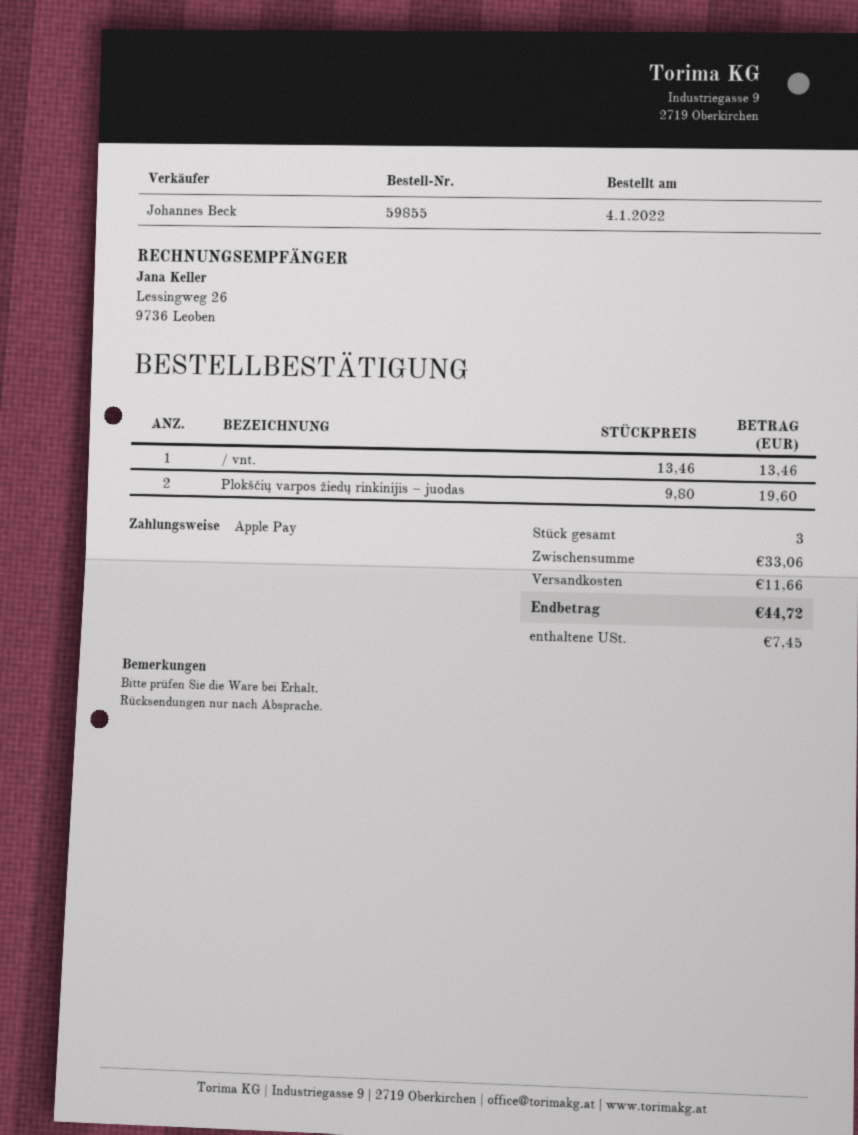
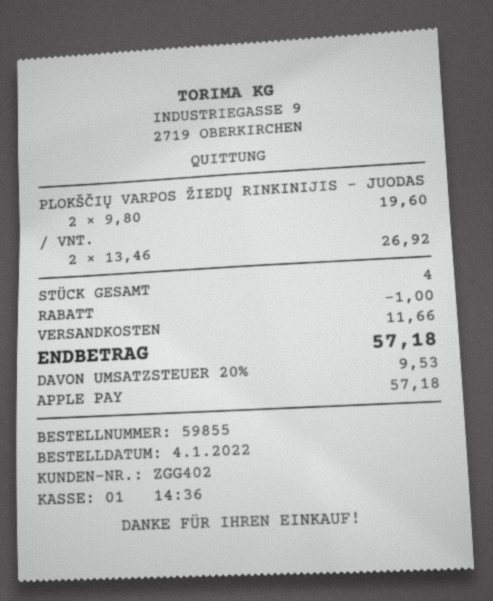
/ vnt.: 1 x 13.46 = 13.46 -> 2 x 13.46 = 26.92
total quantity: 3 -> 4
discount: none -> 1.00
tax: 7.45 -> 9.53
total: 44.72 -> 57.18

